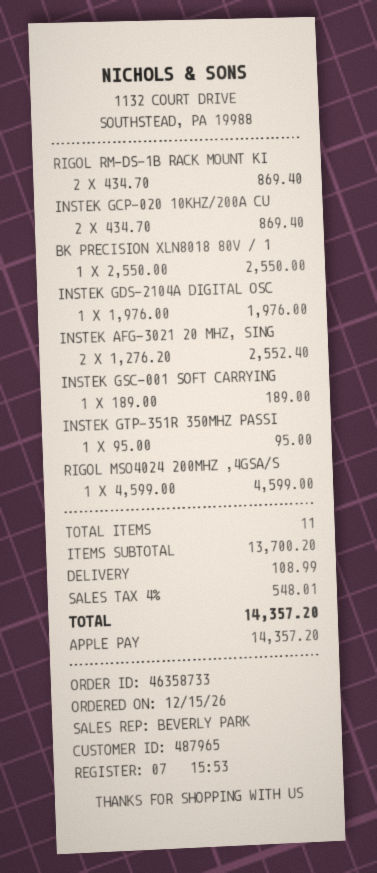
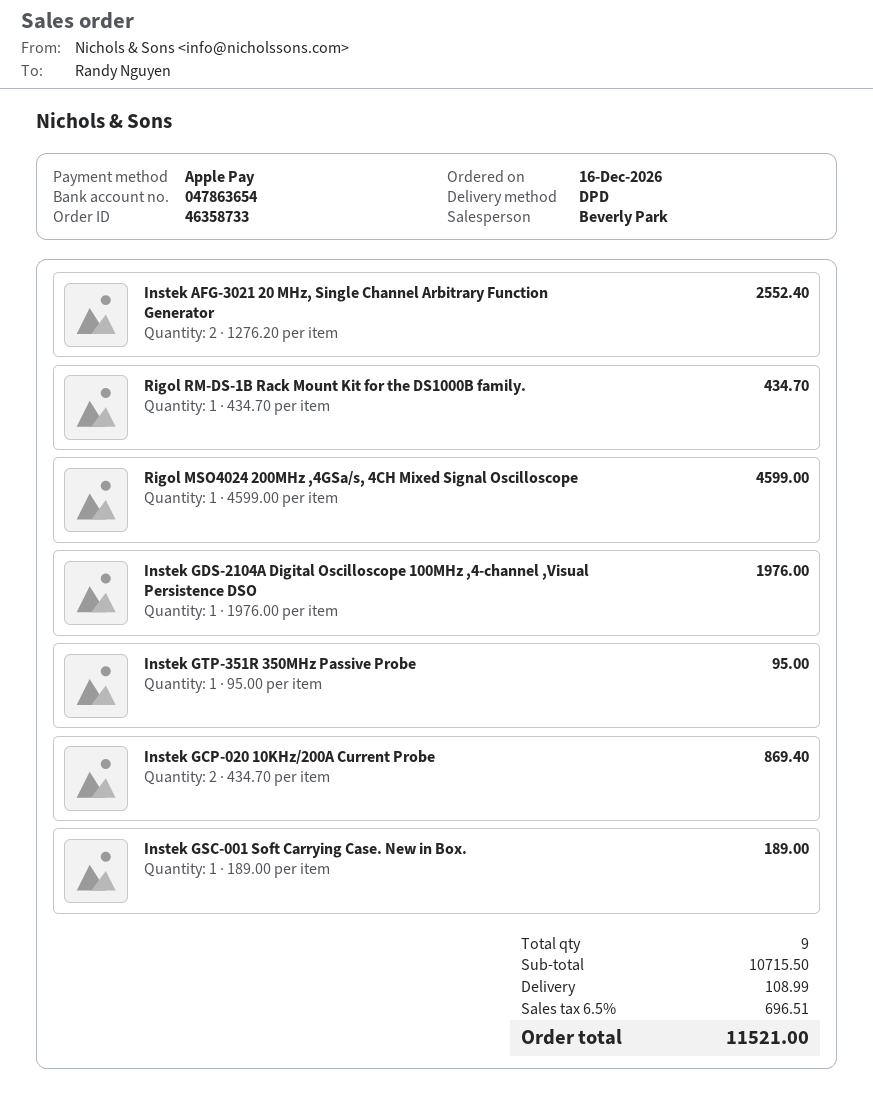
order date: 2026-12-15 -> 2026-12-16
RIGOL RM-DS-1B RACK MOUNT KI: 2 x 434.70 = 869.40 -> 1 x 434.70 = 434.70
BK PRECISION XLN8018 80V / 1: 1 x 2550.00 = 2550.00 -> none
total quantity: 11 -> 9
subtotal: 13700.20 -> 10715.50
tax: 4% = 548.01 -> 6.5% = 696.51
total: 14357.20 -> 11521.00

